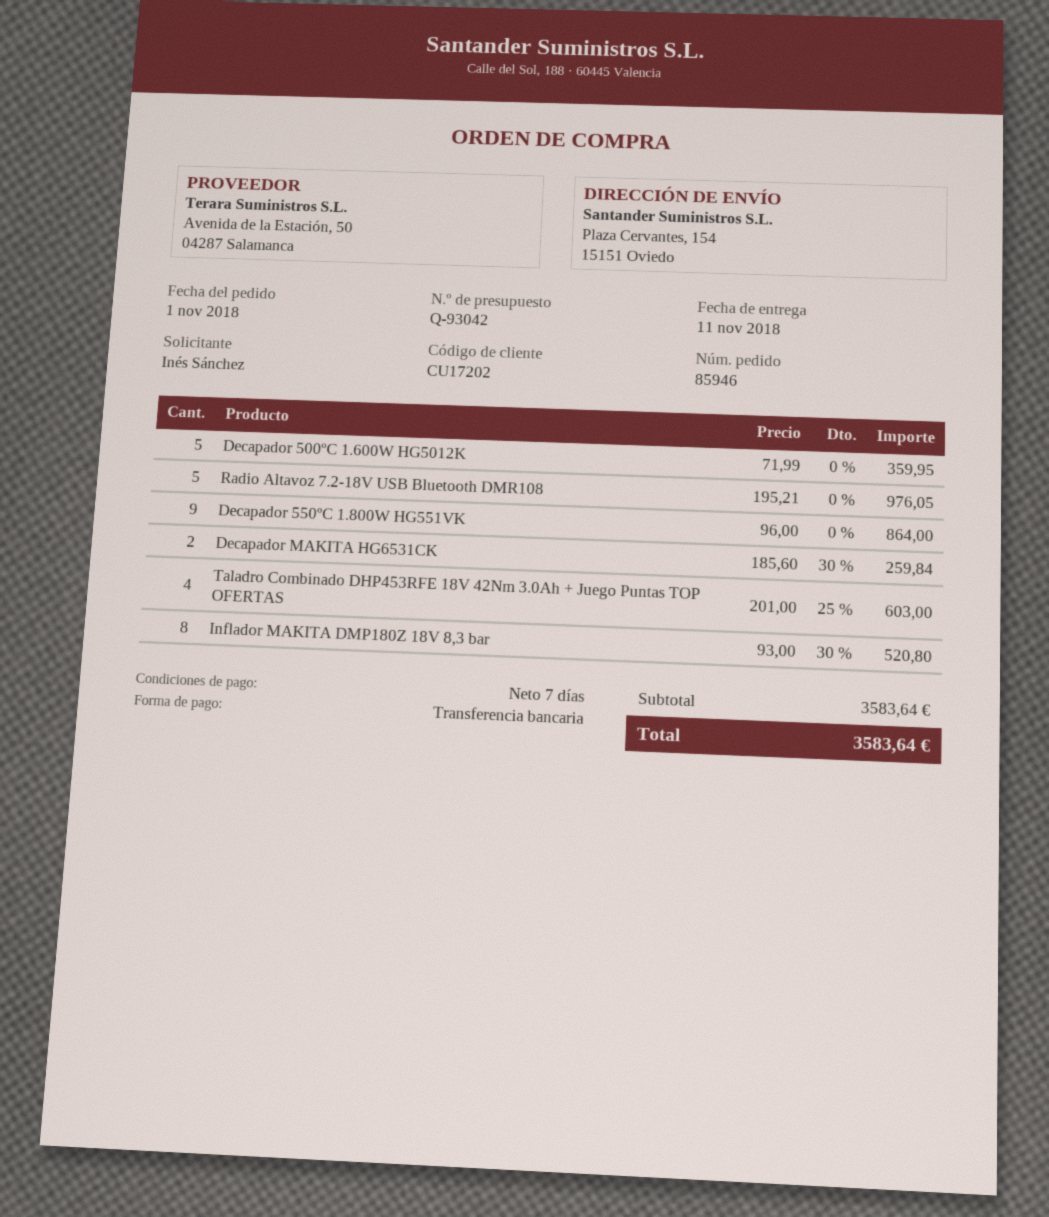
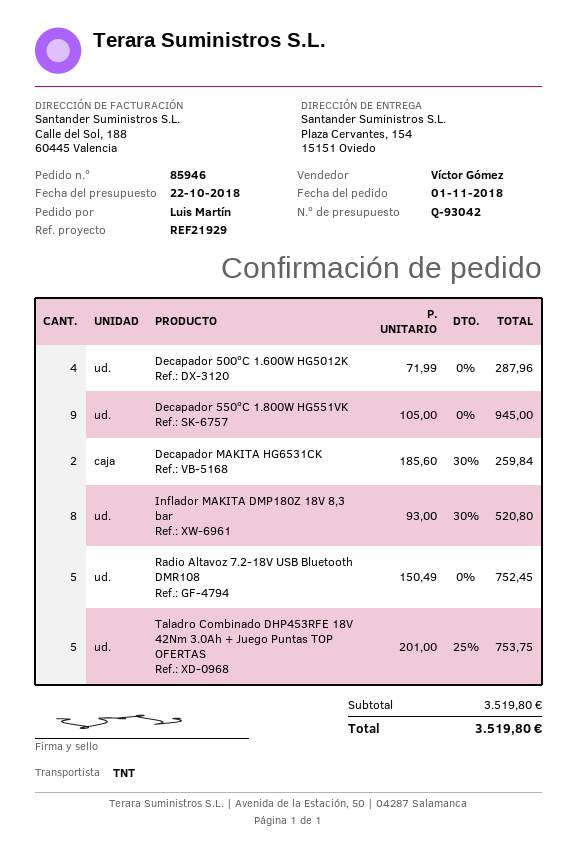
ordered by: Inés Sánchez -> Luis Martín
Decapador 500ºC 1.600W HG5012K: 5 x 71.99 = 359.95 -> 4 x 71.99 = 287.96
Radio Altavoz 7.2-18V USB Bluetooth DMR108: 5 x 195.21 = 976.05 -> 5 x 150.49 = 752.45
Decapador 550ºC 1.800W HG551VK: 9 x 96.00 = 864.00 -> 9 x 105.00 = 945.00
Taladro Combinado DHP453RFE 18V 42Nm 3.0Ah + Juego Puntas TOP OFERTAS: 4 x 201.00 - 25% = 603.00 -> 5 x 201.00 - 25% = 753.75
subtotal: 3583.64 -> 3519.80
total: 3583.64 -> 3519.80

